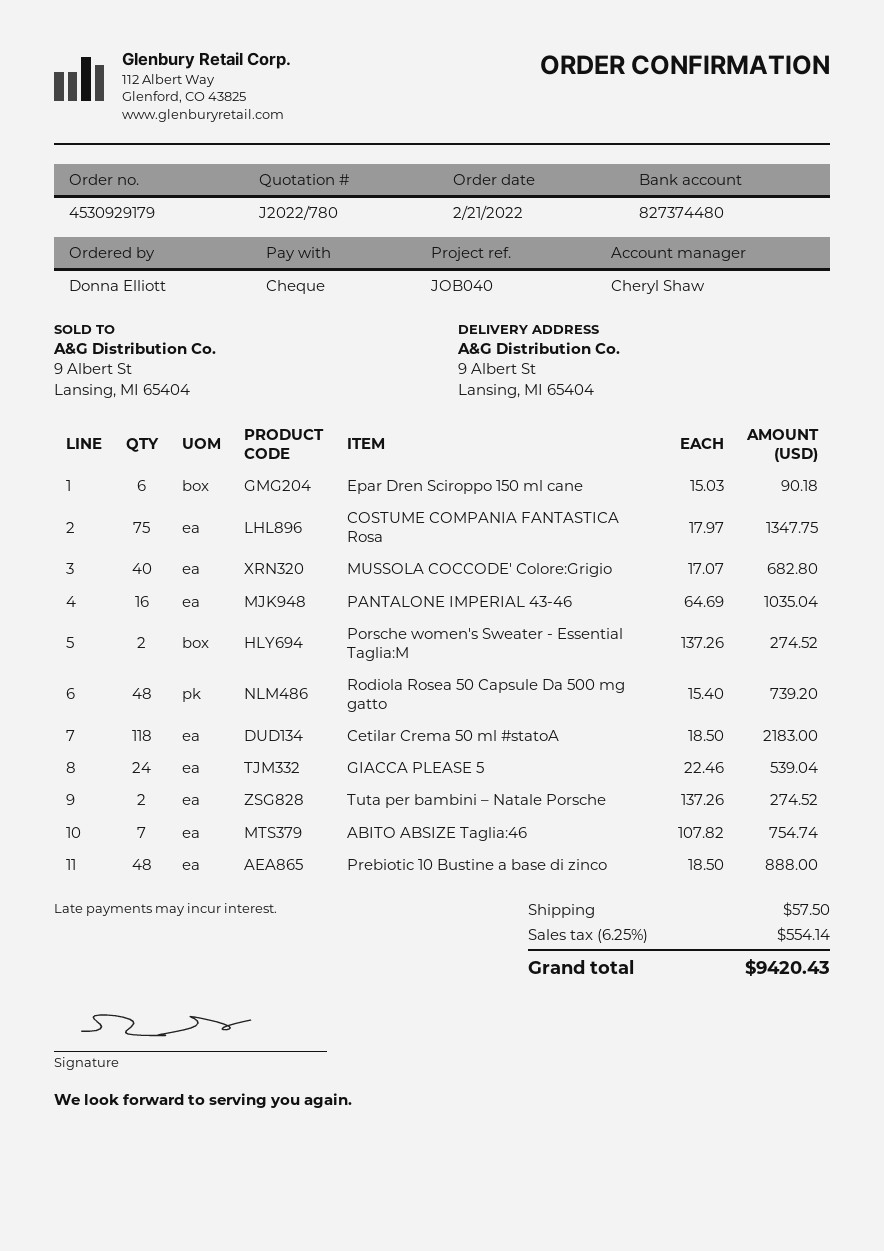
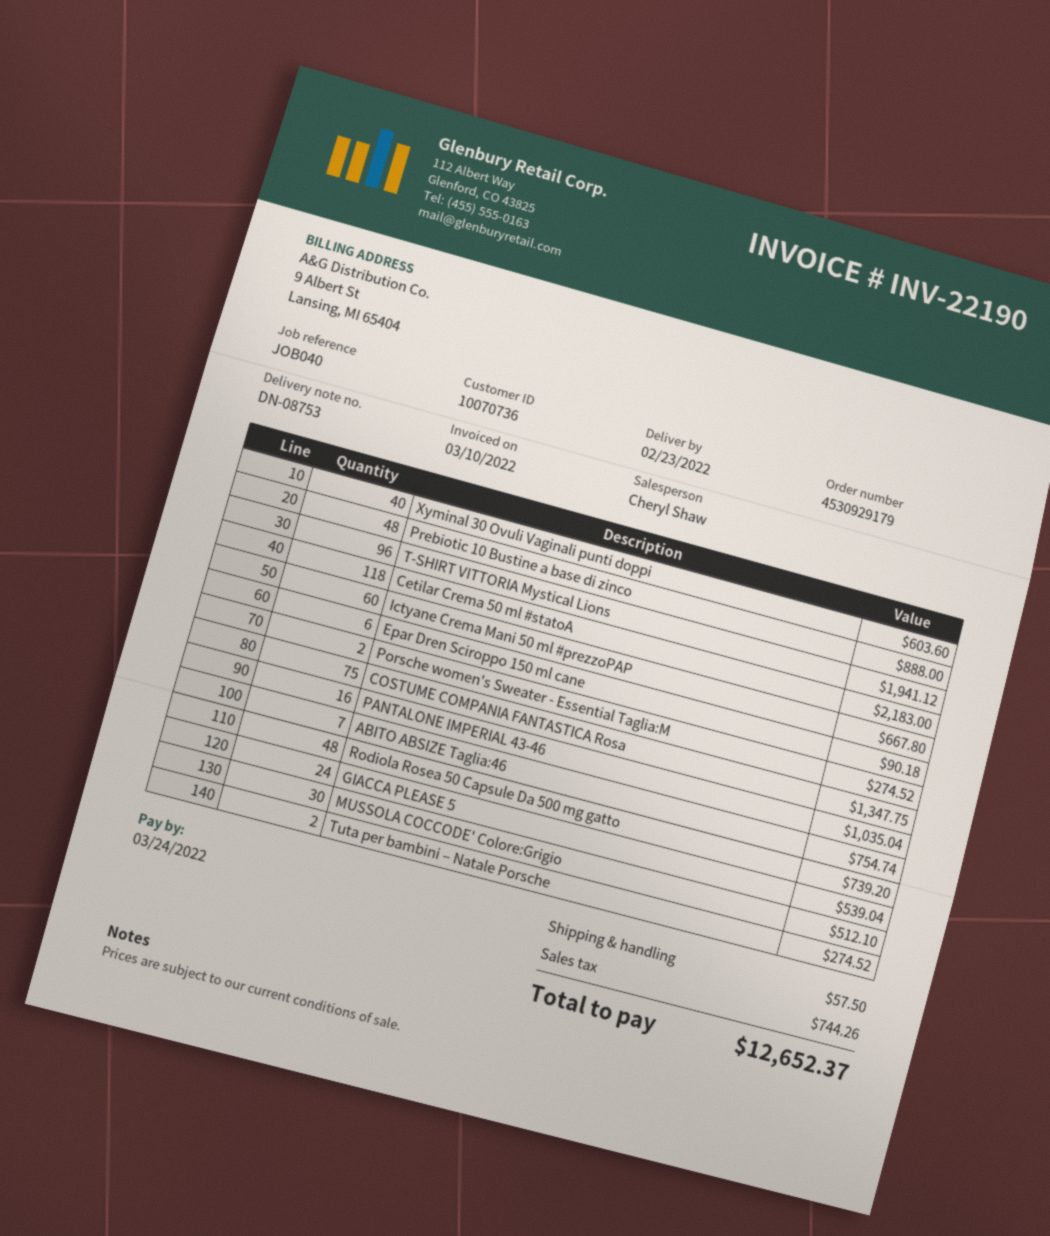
MUSSOLA COCCODE' Colore:Grigio: 40 for 682.80 -> 30 for 512.10
Xyminal 30 Ovuli Vaginali punti doppi: none -> 40 for 603.60
T-SHIRT VITTORIA Mystical Lions: none -> 96 for 1941.12
Ictyane Crema Mani 50 ml #prezzoPAP: none -> 60 for 667.80
tax: 554.14 -> 744.26
total: 9420.43 -> 12652.37

